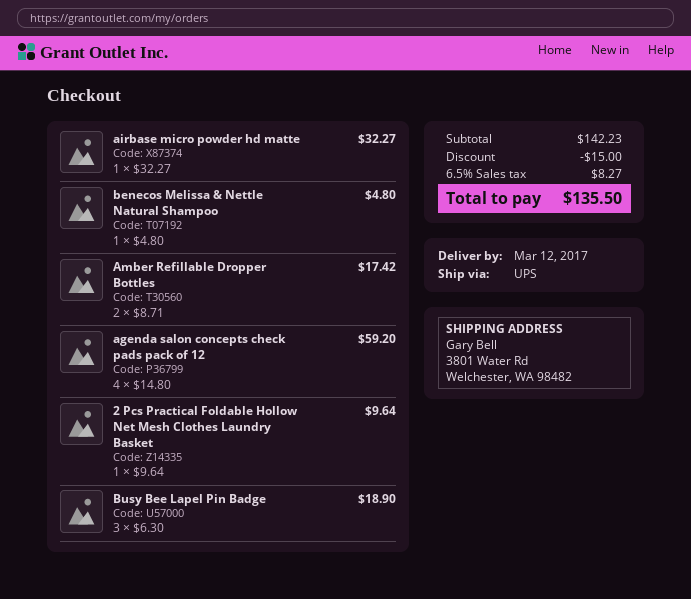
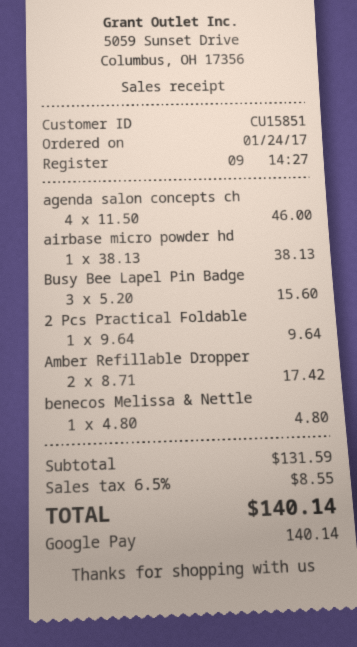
airbase micro powder hd matte: 1 x 32.27 = 32.27 -> 1 x 38.13 = 38.13
agenda salon concepts check pads pack of 12: 4 x 14.80 = 59.20 -> 4 x 11.50 = 46.00
Busy Bee Lapel Pin Badge: 3 x 6.30 = 18.90 -> 3 x 5.20 = 15.60
subtotal: 142.23 -> 131.59
discount: 15.00 -> none
tax: 6.5% = 8.27 -> 6.5% = 8.55
total: 135.50 -> 140.14

